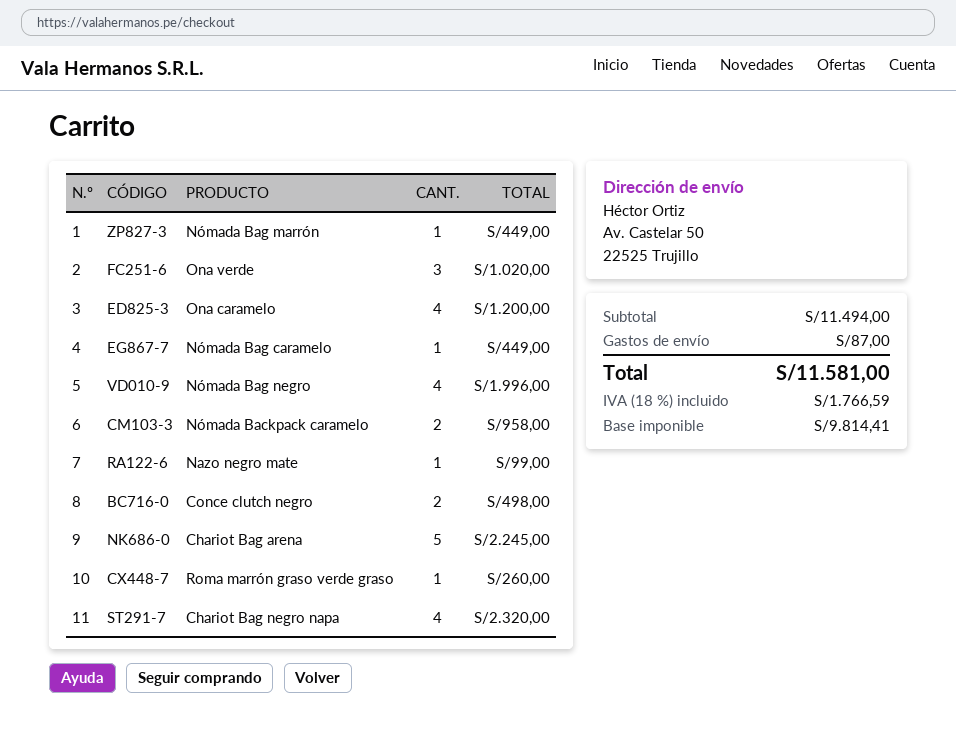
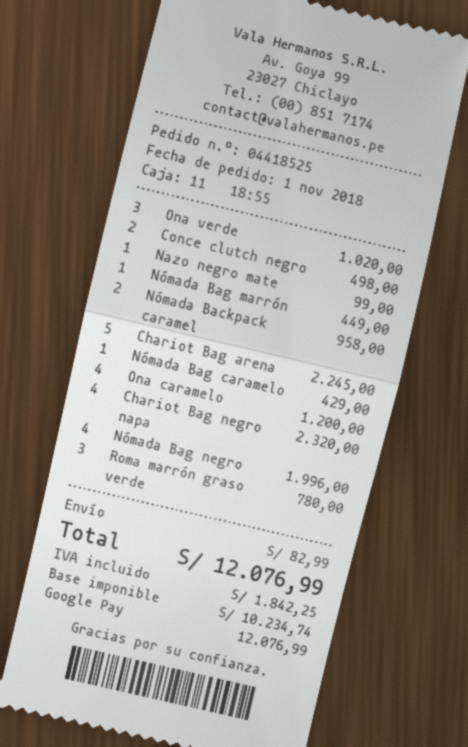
Nómada Bag caramelo: 1 for 449.00 -> 1 for 429.00
Roma marrón graso verde graso: 1 for 260.00 -> 3 for 780.00
shipping: 87.00 -> 82.99
net: 9814.41 -> 10234.74
tax: 1766.59 -> 1842.25
total: 11581.00 -> 12076.99

